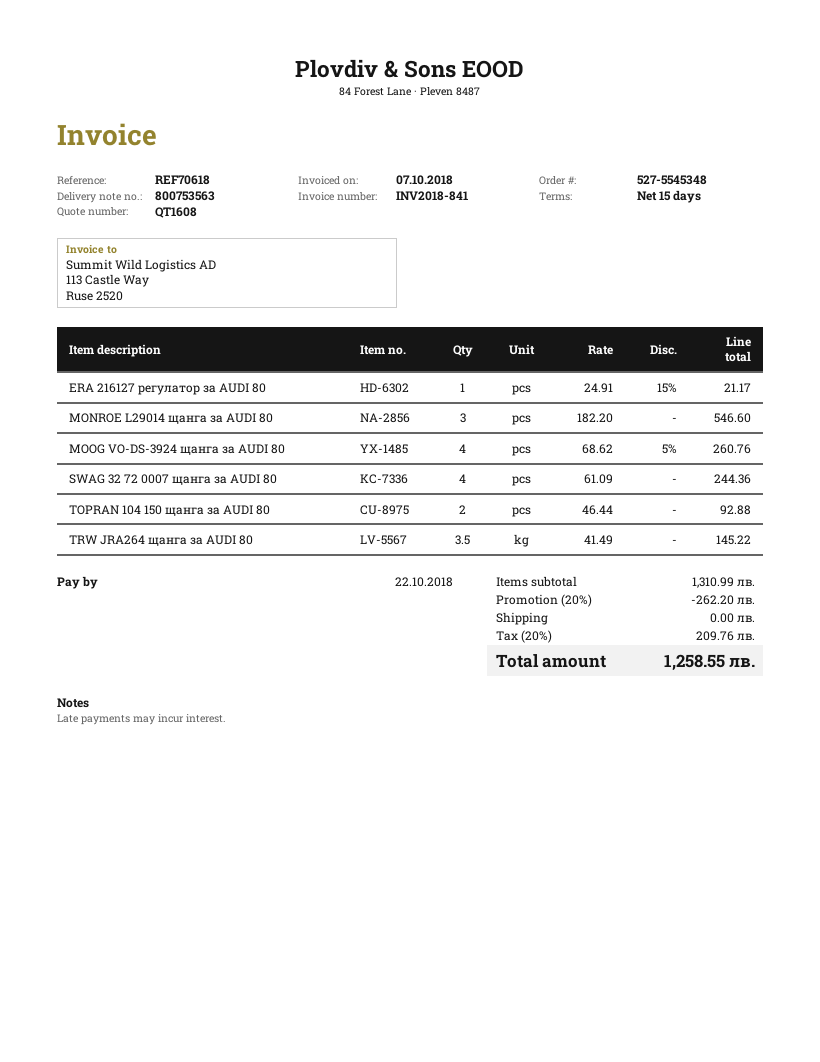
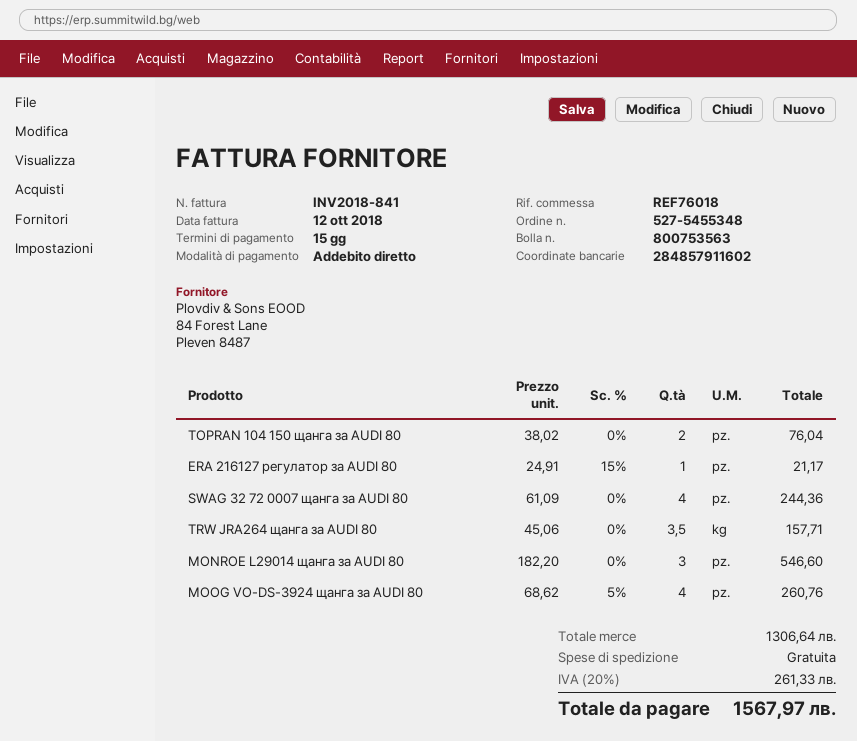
order number: 527-5545348 -> 527-5455348
invoice date: 2018-10-07 -> 2018-10-12
reference: REF70618 -> REF76018
TOPRAN 104 150 щанга за AUDI 80: 2 x 46.44 = 92.88 -> 2 x 38.02 = 76.04
TRW JRA264 щанга за AUDI 80: 3.5 x 41.49 = 145.22 -> 3.5 x 45.06 = 157.71
subtotal: 1310.99 -> 1306.64
discount: 20% = 262.20 -> none
tax: 20% = 209.76 -> 20% = 261.33
total: 1258.55 -> 1567.97

